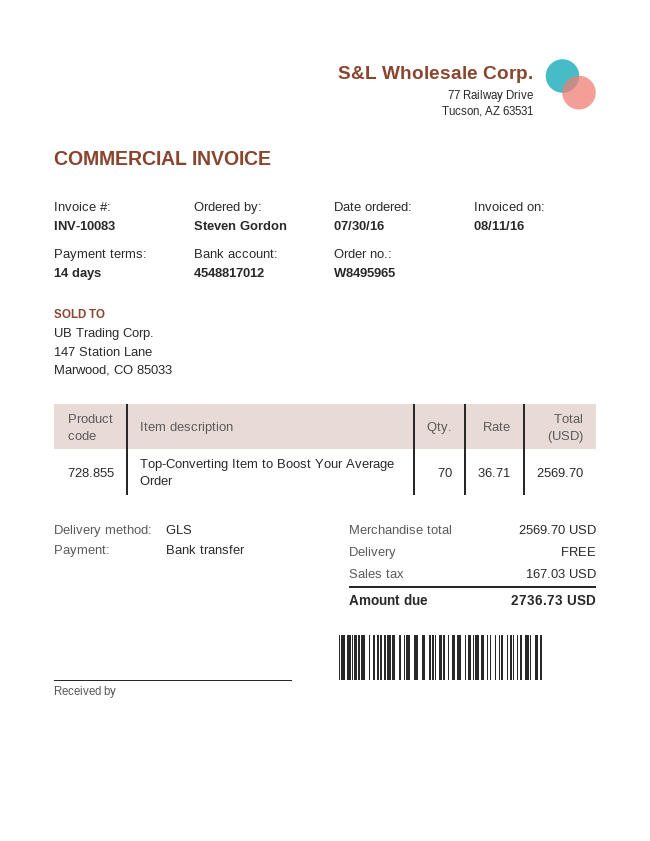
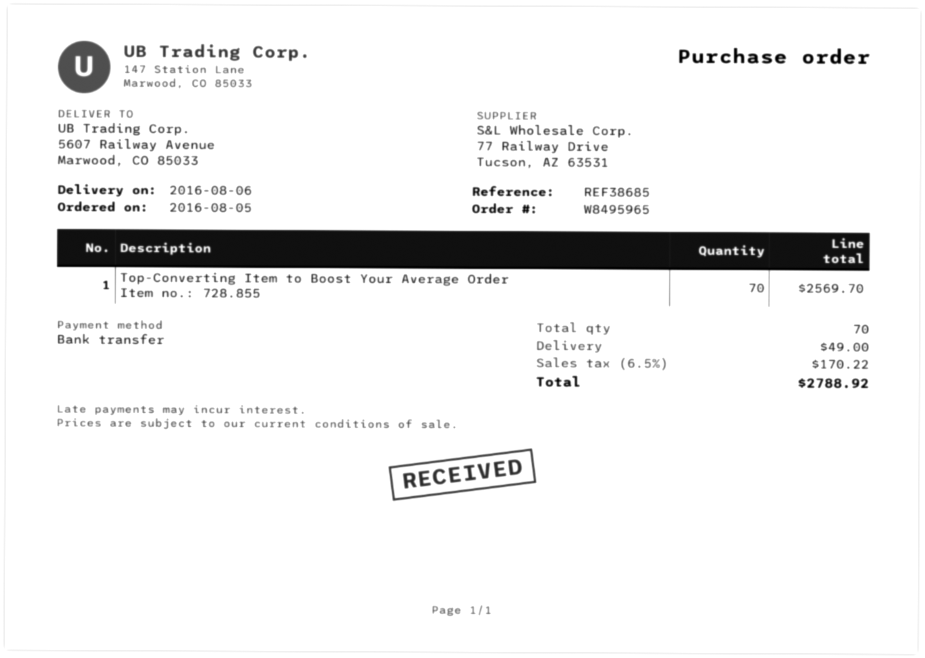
order date: 2016-07-30 -> 2016-08-05
shipping: 0.00 -> 49.00
tax: 167.03 -> 170.22
total: 2736.73 -> 2788.92

